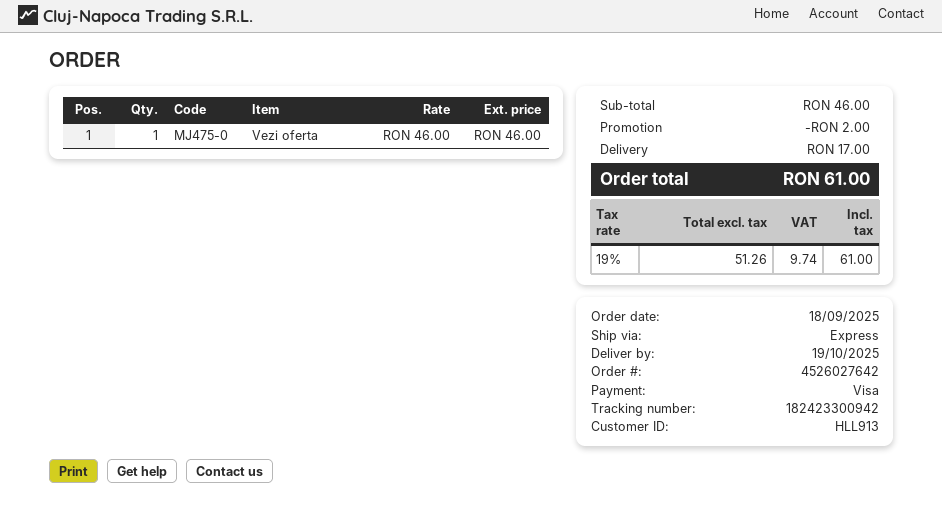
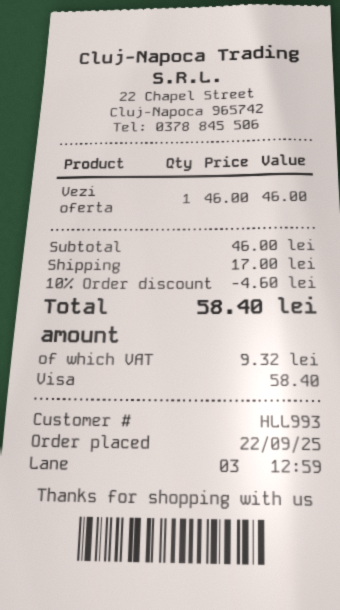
order date: 2025-09-18 -> 2025-09-22
customer number: HLL913 -> HLL993
discount: 2.00 -> 4.60
tax: 9.74 -> 9.32
total: 61.00 -> 58.40

